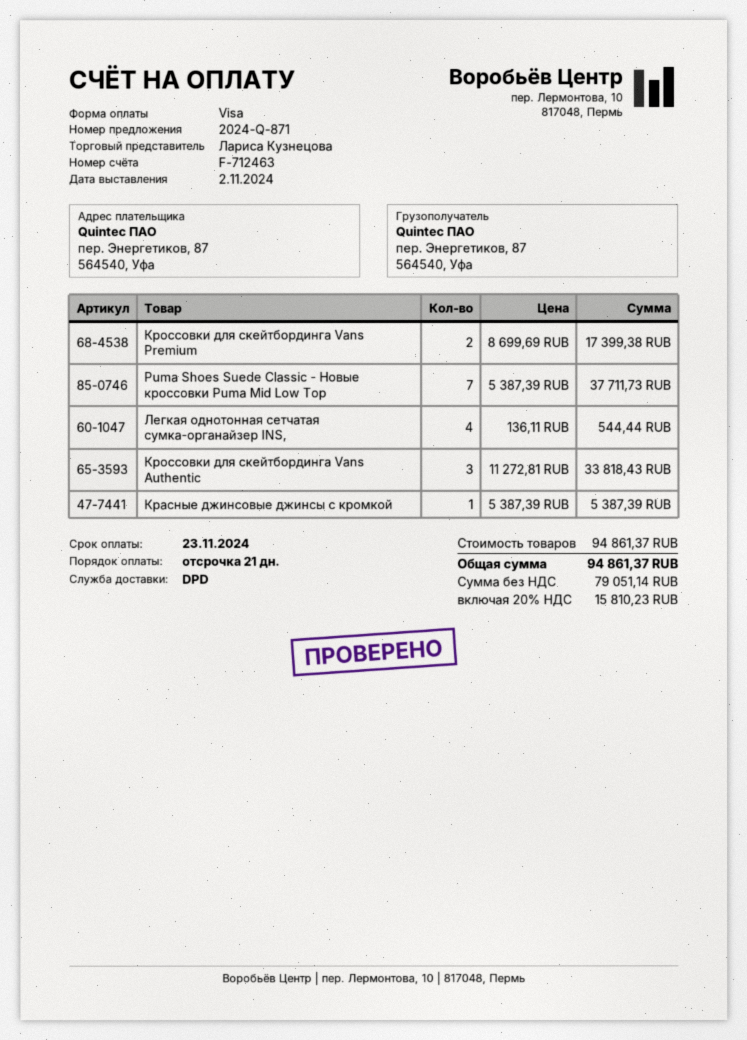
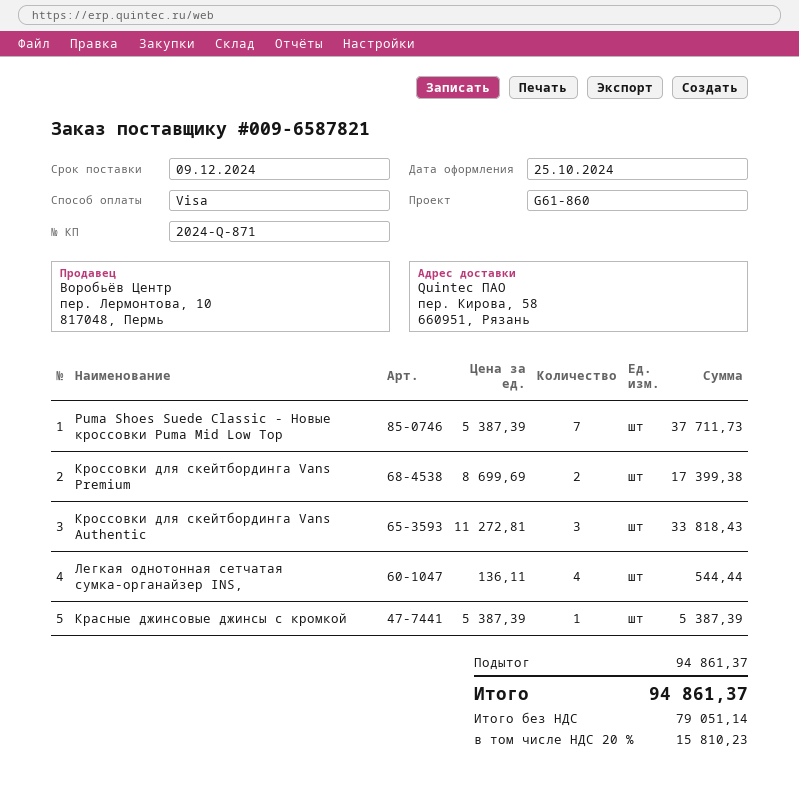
ship to: пер. Энергетиков, 87, 564540, Уфа -> пер. Кирова, 58, 660951, Рязань

